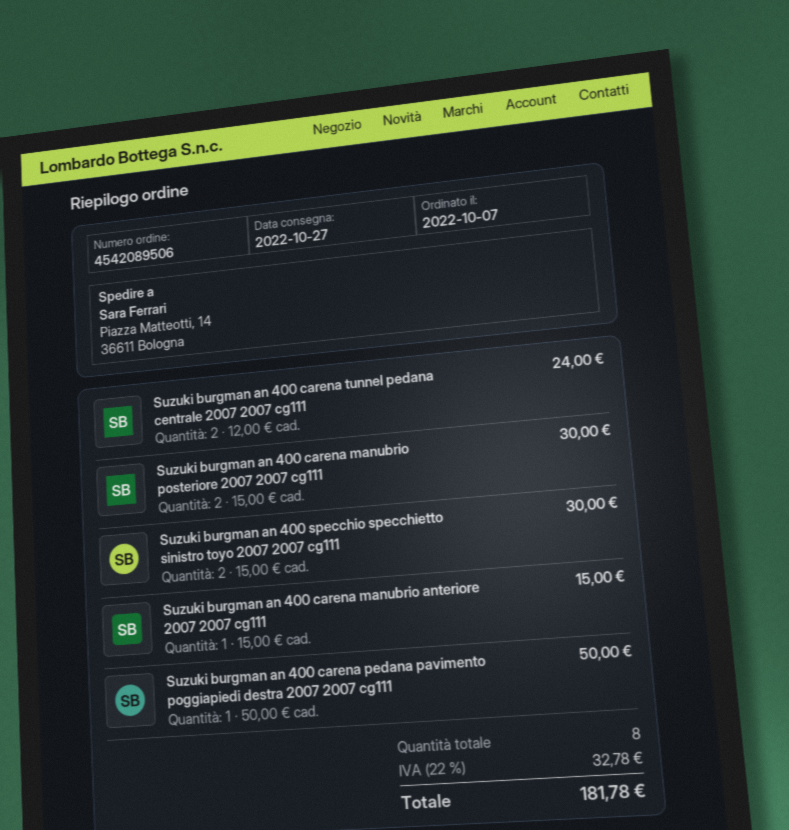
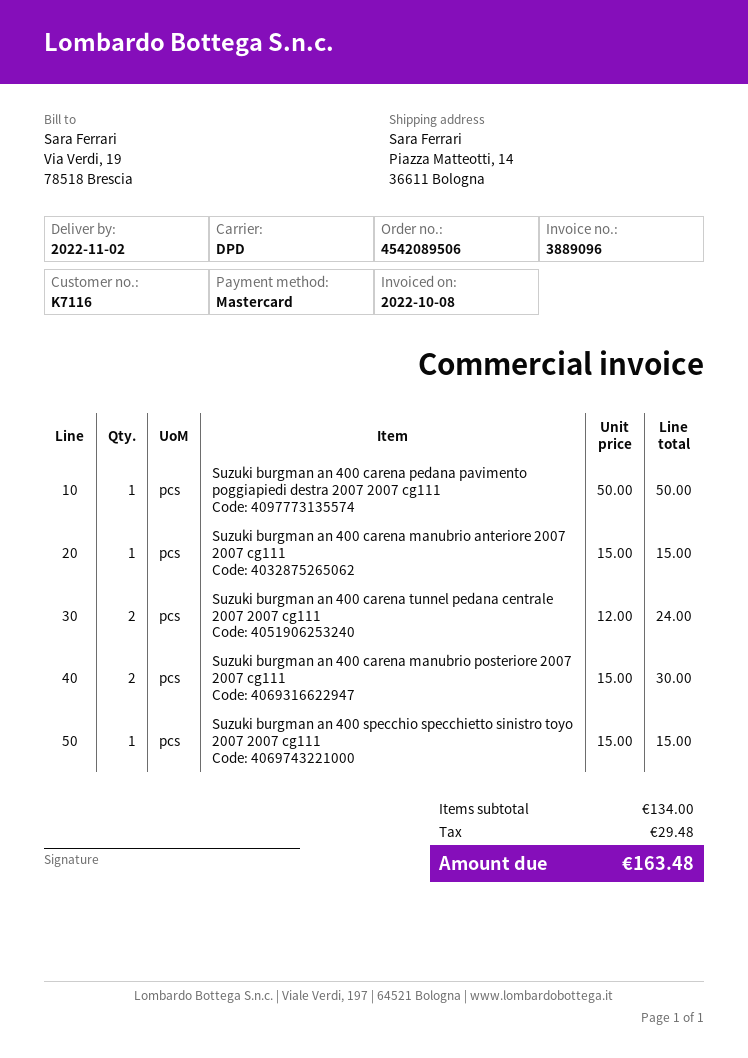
delivery date: 2022-10-27 -> 2022-11-02
Suzuki burgman an 400 specchio specchietto sinistro toyo 2007 2007 cg111: 2 x 15.00 = 30.00 -> 1 x 15.00 = 15.00
tax: 32.78 -> 29.48
total: 181.78 -> 163.48

